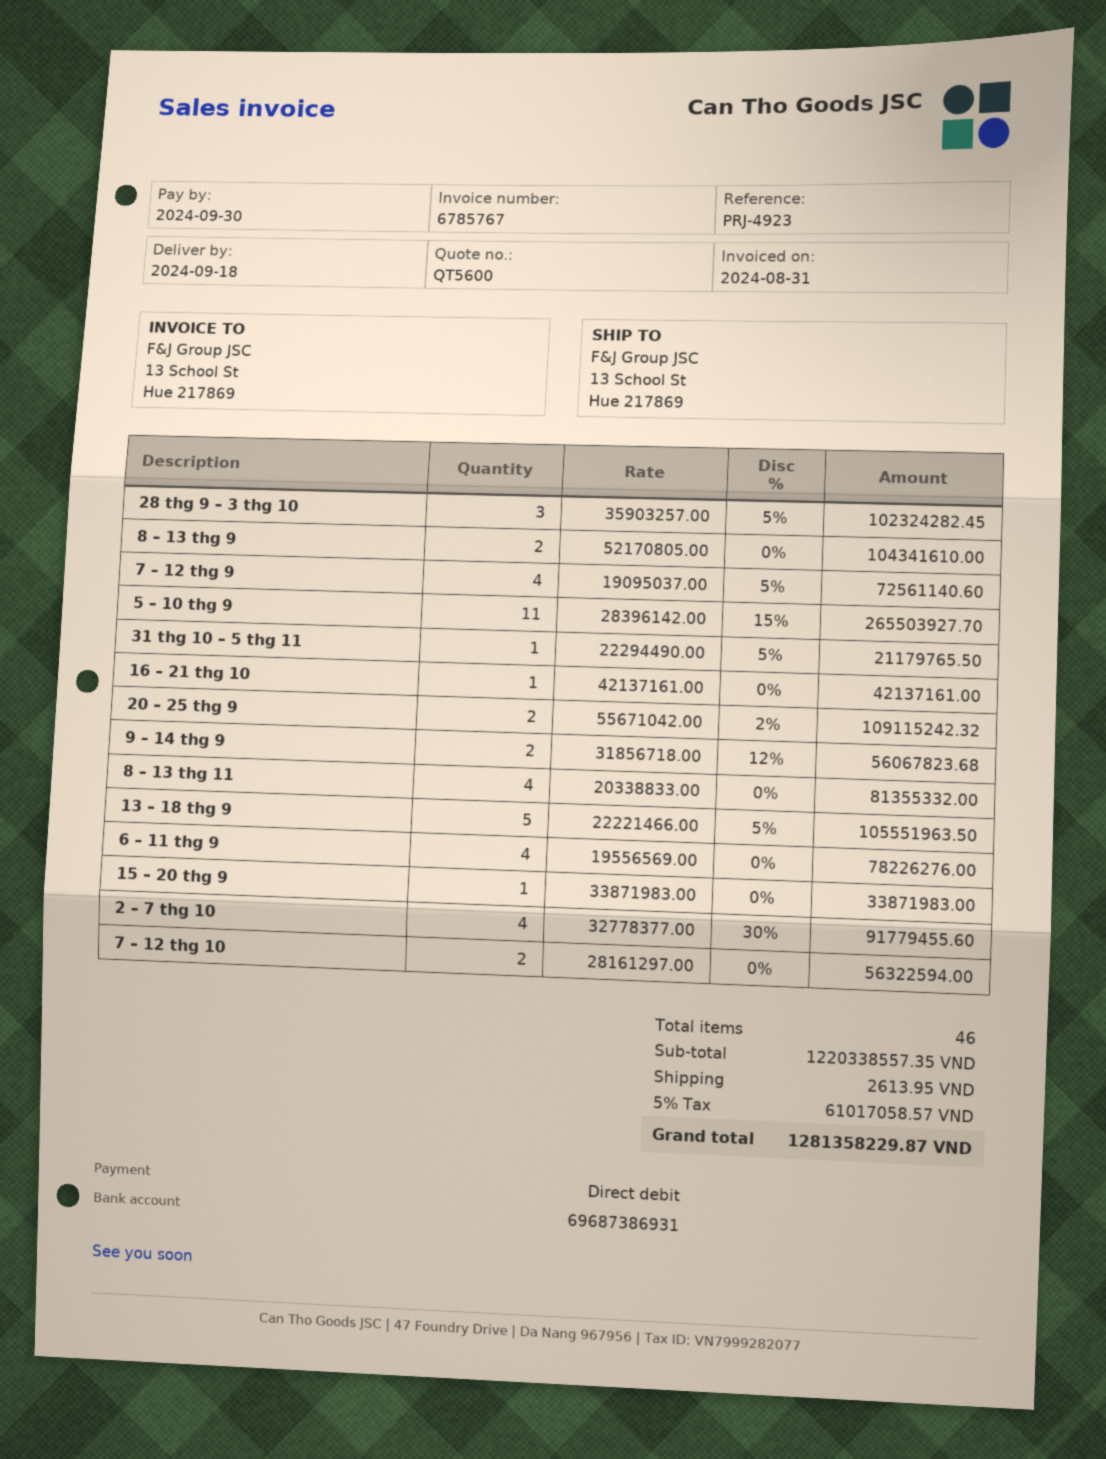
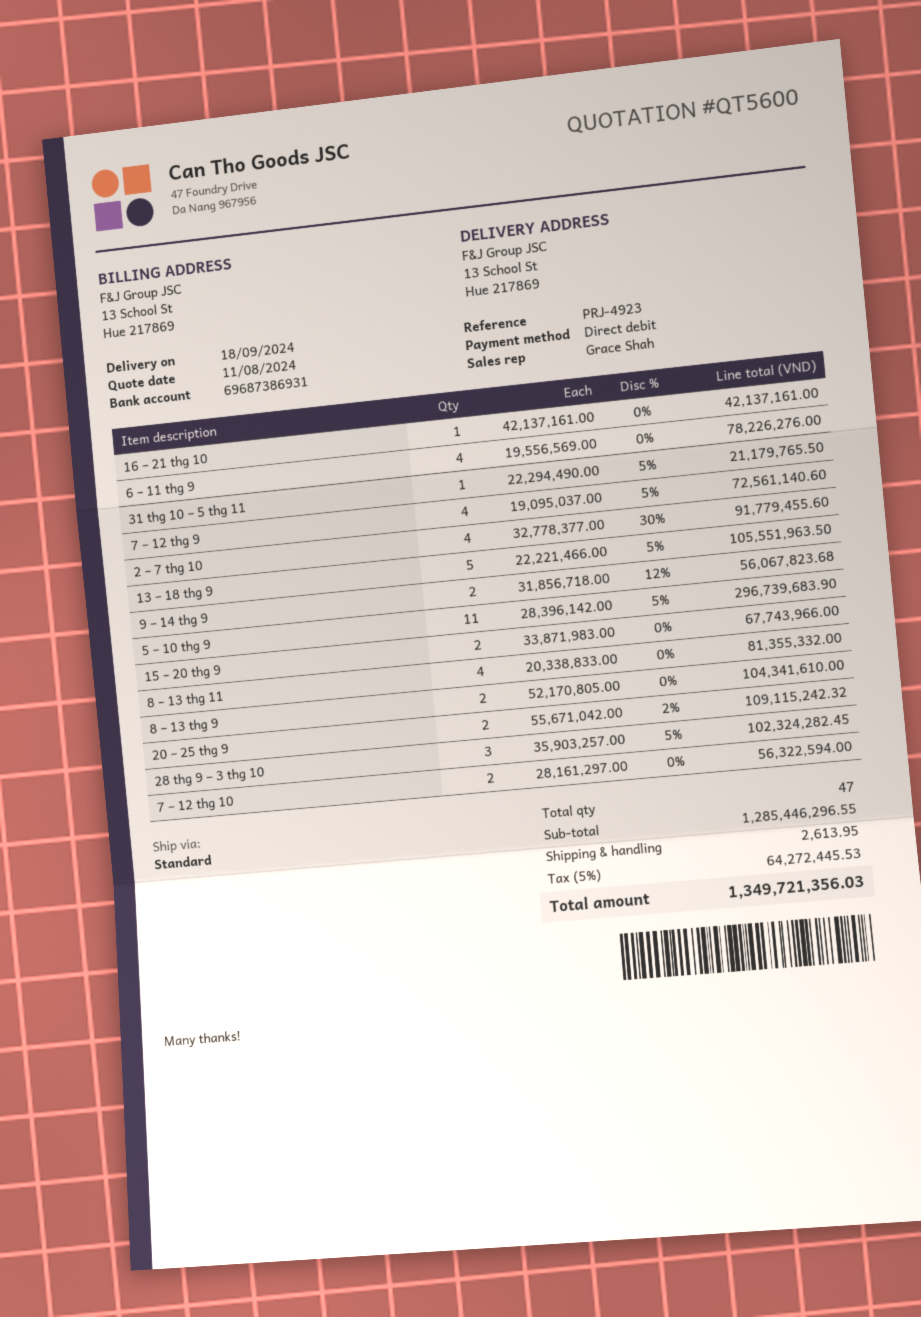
5 – 10 thg 9: 11 x 28396142.00 - 15% = 265503927.70 -> 11 x 28396142.00 - 5% = 296739683.90
15 – 20 thg 9: 1 x 33871983.00 = 33871983.00 -> 2 x 33871983.00 = 67743966.00
total quantity: 46 -> 47
subtotal: 1220338557.35 -> 1285446296.55
tax: 5% = 61017058.57 -> 5% = 64272445.53
total: 1281358229.87 -> 1349721356.03

